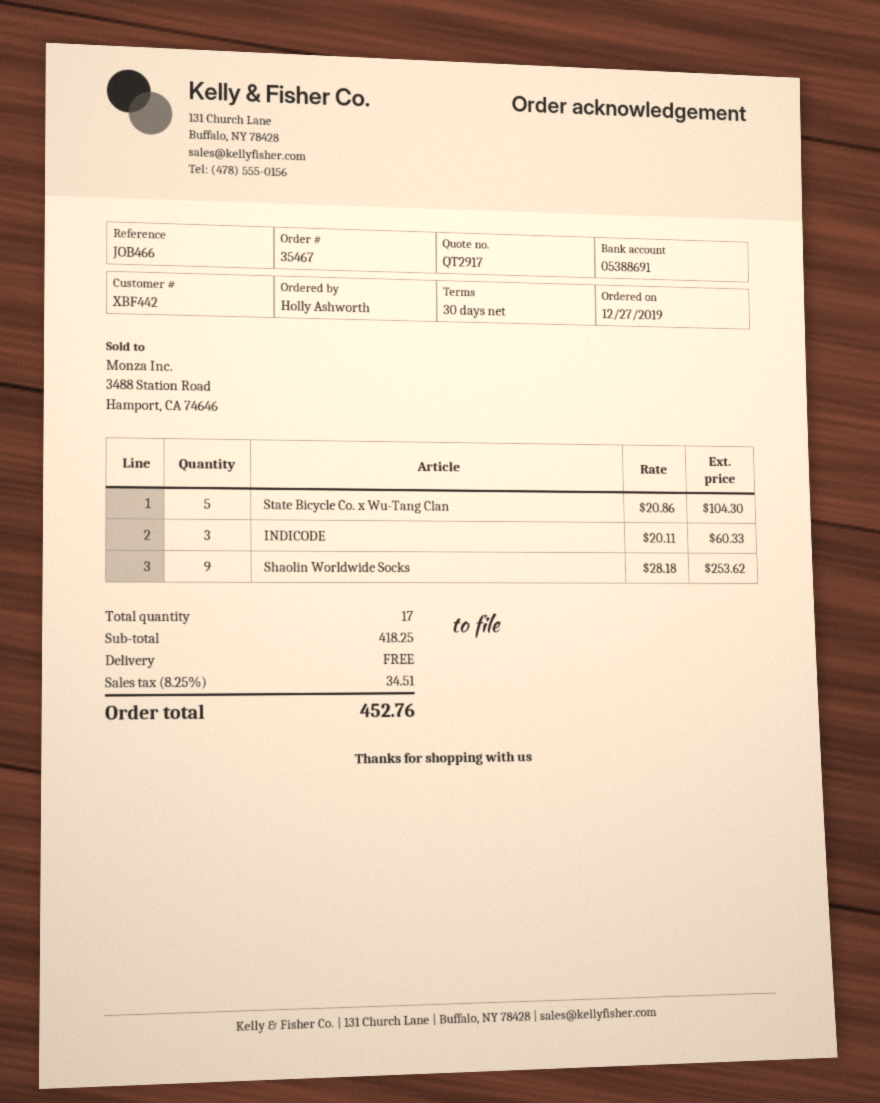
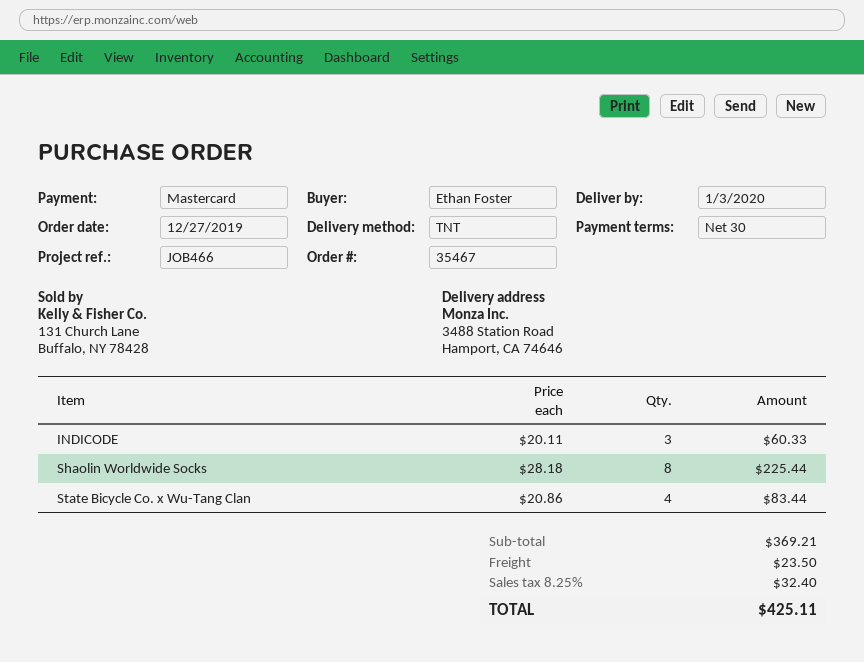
ordered by: Holly Ashworth -> Ethan Foster
State Bicycle Co. x Wu-Tang Clan: 5 x 20.86 = 104.30 -> 4 x 20.86 = 83.44
Shaolin Worldwide Socks: 9 x 28.18 = 253.62 -> 8 x 28.18 = 225.44
subtotal: 418.25 -> 369.21
shipping: 0.00 -> 23.50
tax: 8.25% = 34.51 -> 8.25% = 32.40
total: 452.76 -> 425.11

